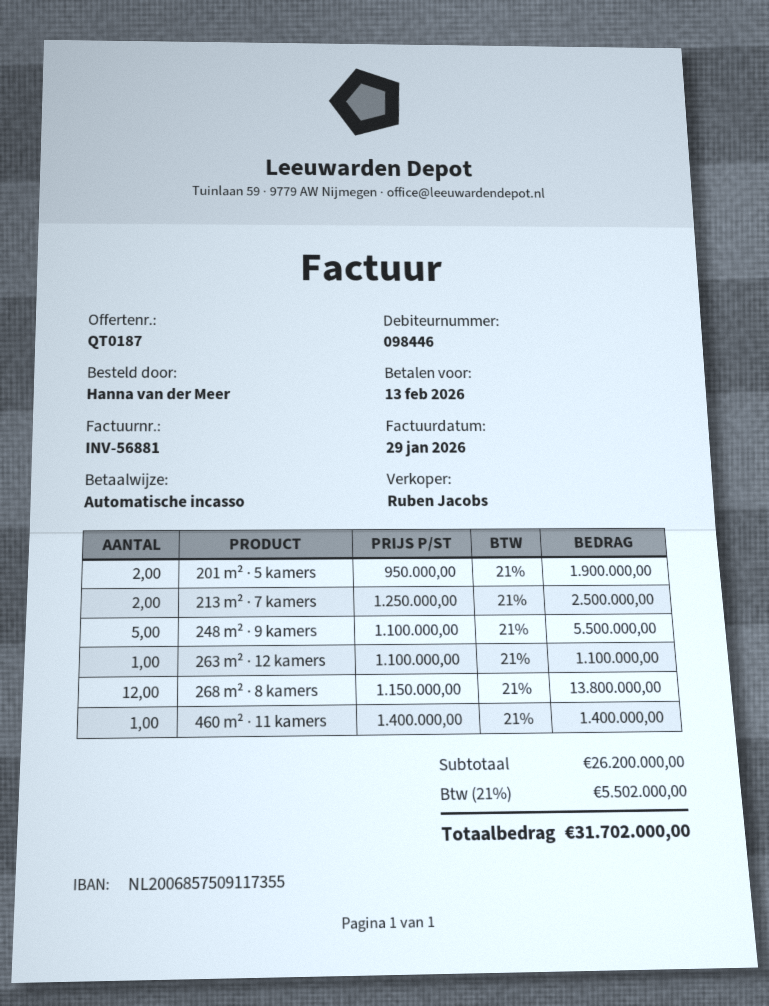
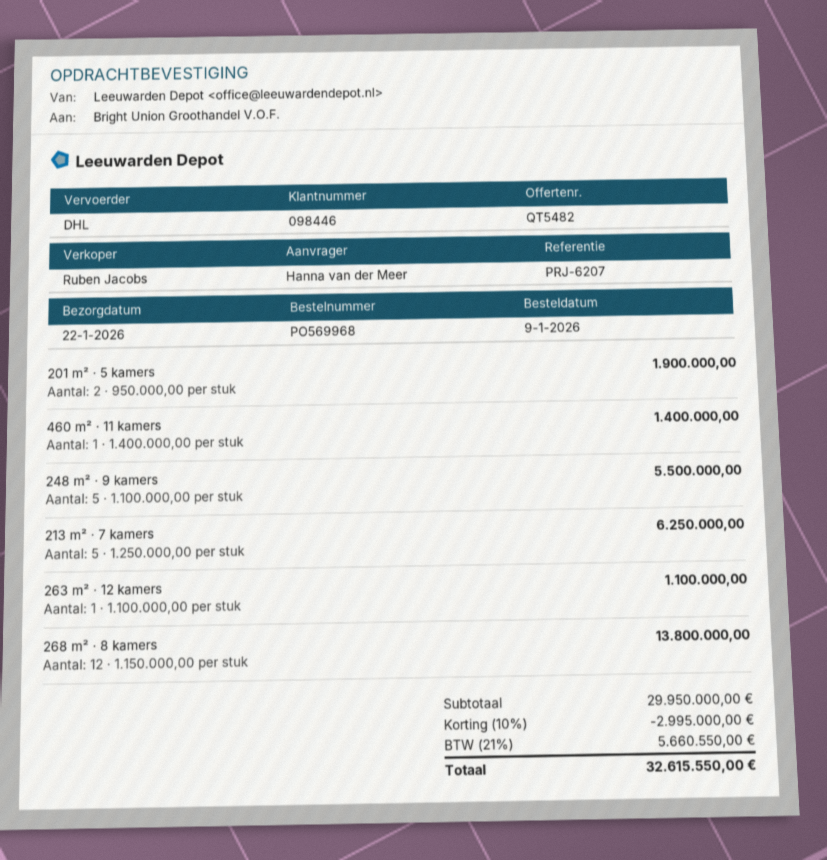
quote number: QT0187 -> QT5482
213 m² · 7 kamers: 2 x 1250000.00 = 2500000.00 -> 5 x 1250000.00 = 6250000.00
subtotal: 26200000.00 -> 29950000.00
discount: none -> 10% = 2995000.00
tax: 21% = 5502000.00 -> 21% = 5660550.00
total: 31702000.00 -> 32615550.00

